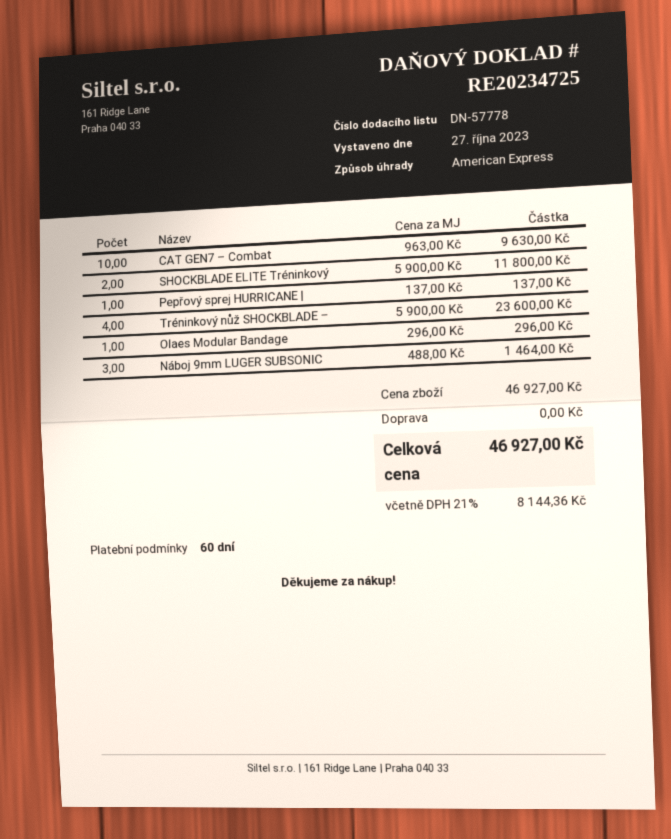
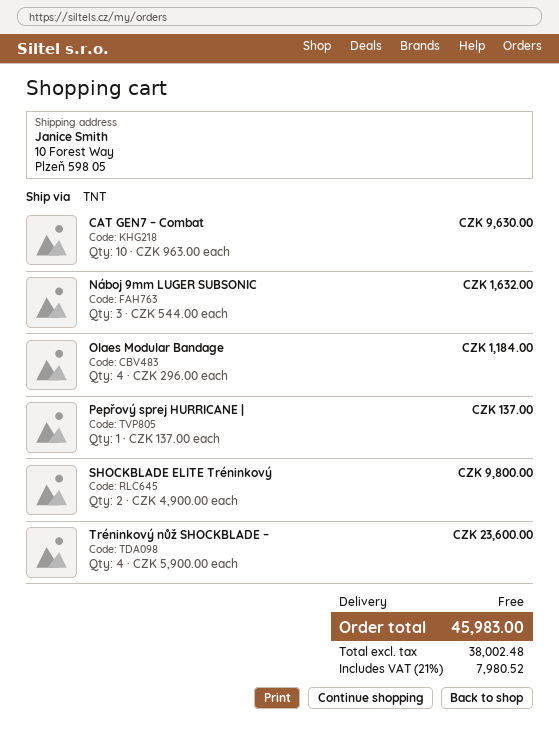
SHOCKBLADE ELITE Tréninkový: 2 x 5900.00 = 11800.00 -> 2 x 4900.00 = 9800.00
Olaes Modular Bandage: 1 x 296.00 = 296.00 -> 4 x 296.00 = 1184.00
Náboj 9mm LUGER SUBSONIC: 3 x 488.00 = 1464.00 -> 3 x 544.00 = 1632.00
tax: 21% = 8144.36 -> 21% = 7980.52
total: 46927.00 -> 45983.00

